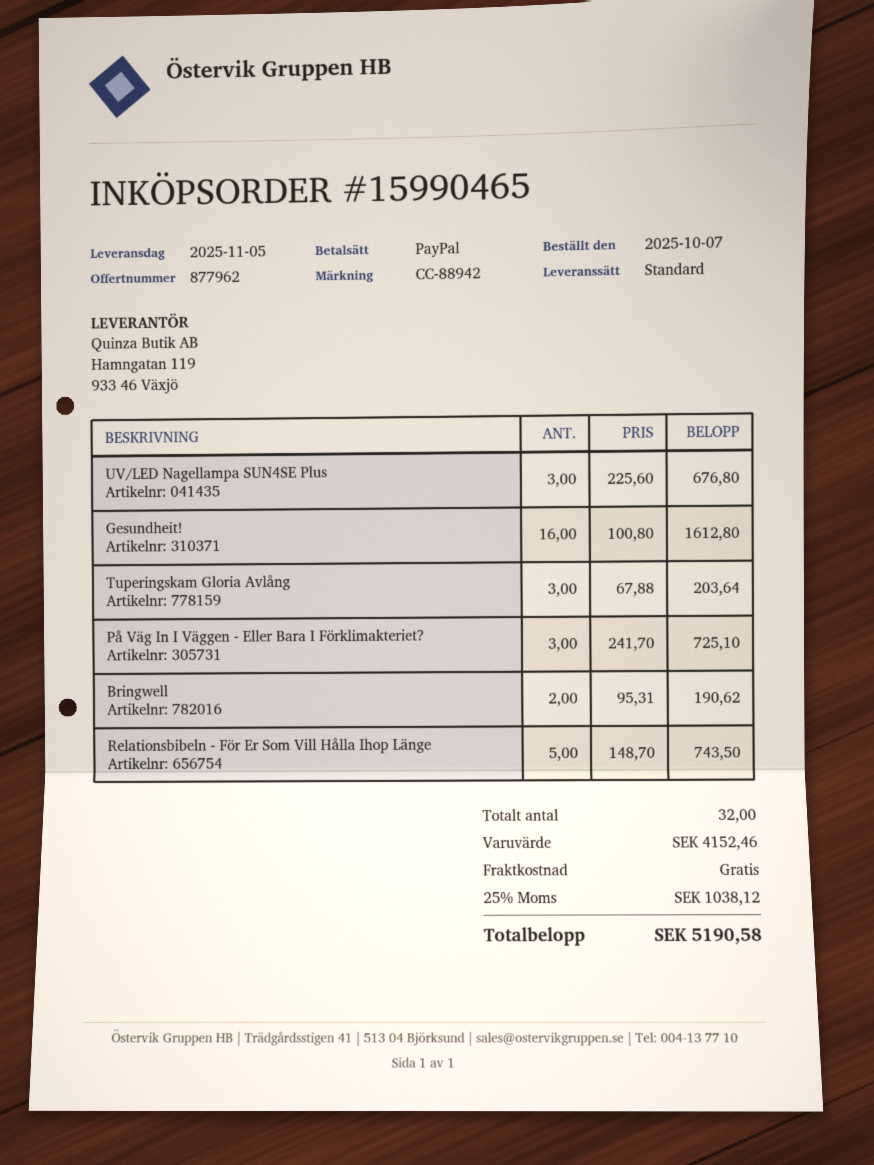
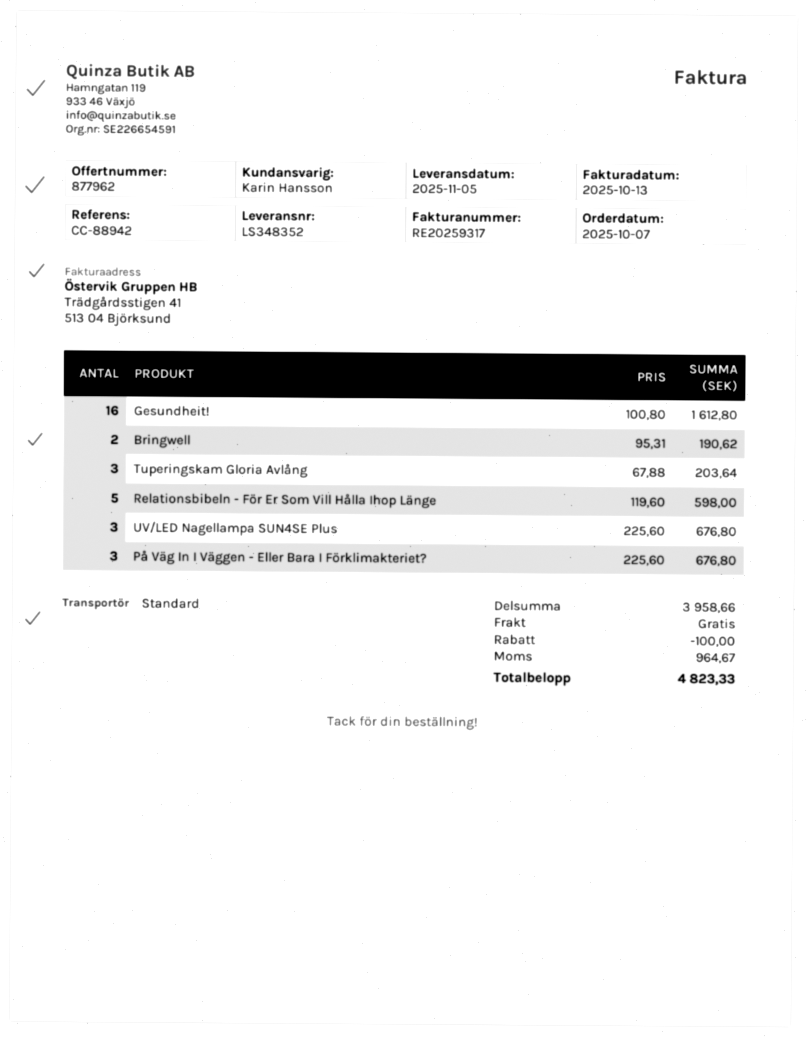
På Väg In I Väggen - Eller Bara I Förklimakteriet?: 3 x 241.70 = 725.10 -> 3 x 225.60 = 676.80
Relationsbibeln - För Er Som Vill Hålla Ihop Länge: 5 x 148.70 = 743.50 -> 5 x 119.60 = 598.00
subtotal: 4152.46 -> 3958.66
discount: none -> 100.00
tax: 1038.12 -> 964.67
total: 5190.58 -> 4823.33

